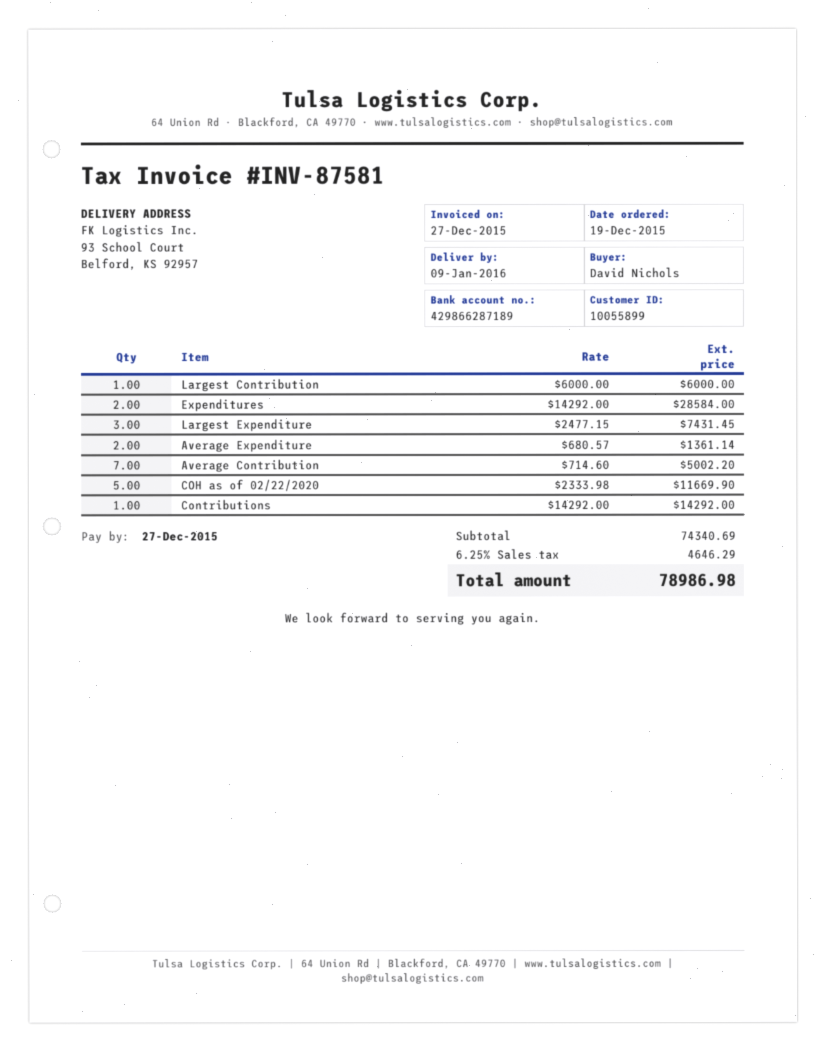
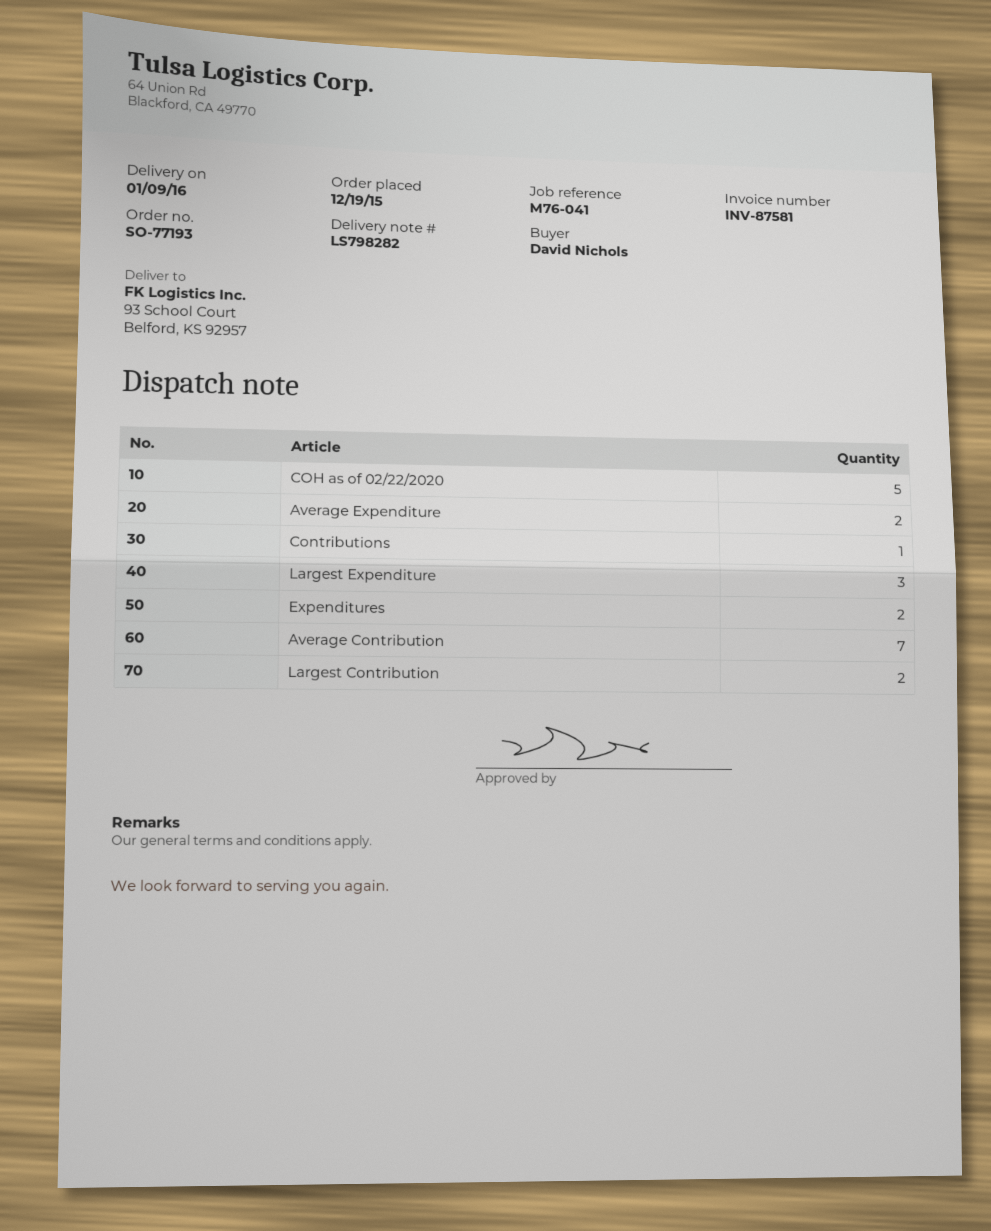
Largest Contribution: 1 -> 2

